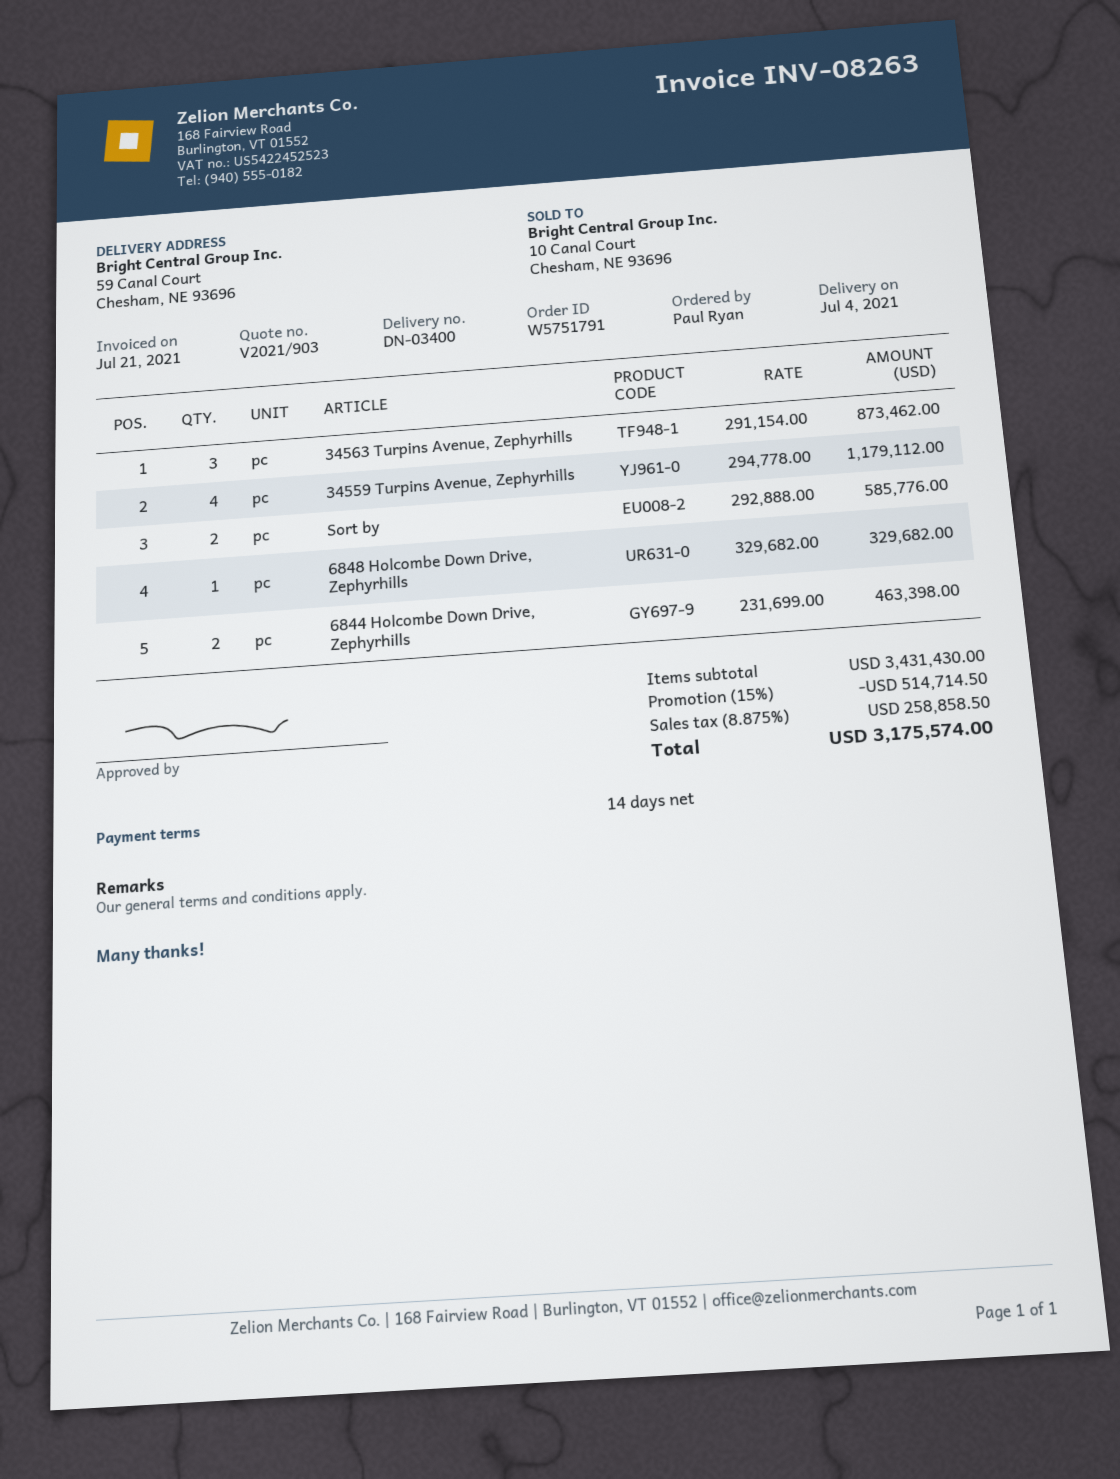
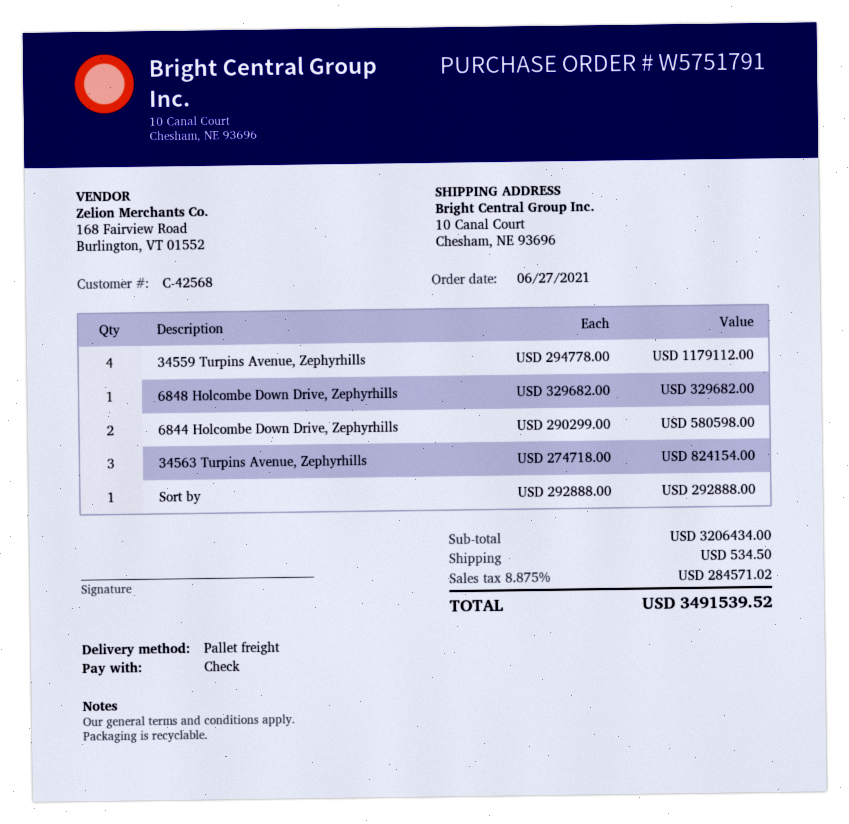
ship to: 59 Canal Court, Chesham, NE 93696 -> 10 Canal Court, Chesham, NE 93696
34563 Turpins Avenue, Zephyrhills: 3 x 291154.00 = 873462.00 -> 3 x 274718.00 = 824154.00
Sort by: 2 x 292888.00 = 585776.00 -> 1 x 292888.00 = 292888.00
6844 Holcombe Down Drive, Zephyrhills: 2 x 231699.00 = 463398.00 -> 2 x 290299.00 = 580598.00
subtotal: 3431430.00 -> 3206434.00
discount: 15% = 514714.50 -> none
shipping: none -> 534.50
tax: 8.875% = 258858.50 -> 8.875% = 284571.02
total: 3175574.00 -> 3491539.52

